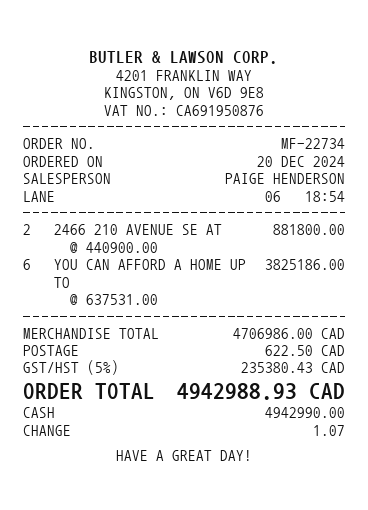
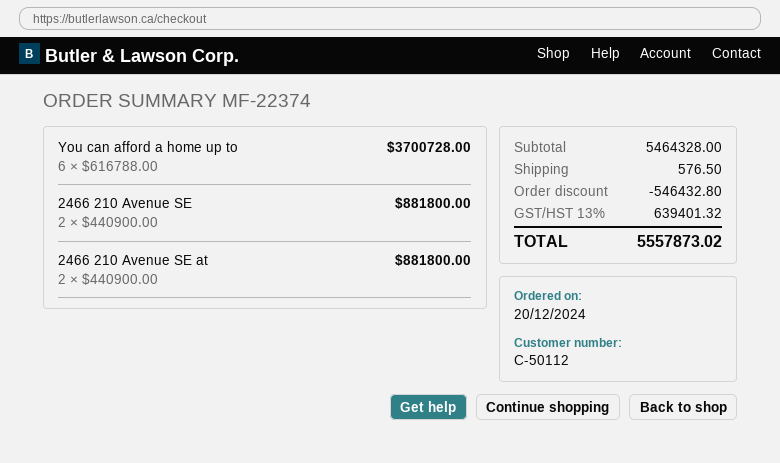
order number: MF-22734 -> MF-22374
YOU CAN AFFORD A HOME UP TO: 6 x 637531.00 = 3825186.00 -> 6 x 616788.00 = 3700728.00
2466 210 Avenue SE: none -> 2 x 440900.00 = 881800.00
subtotal: 4706986.00 -> 5464328.00
discount: none -> 546432.80
shipping: 622.50 -> 576.50
tax: 5% = 235380.43 -> 13% = 639401.32
total: 4942988.93 -> 5557873.02

